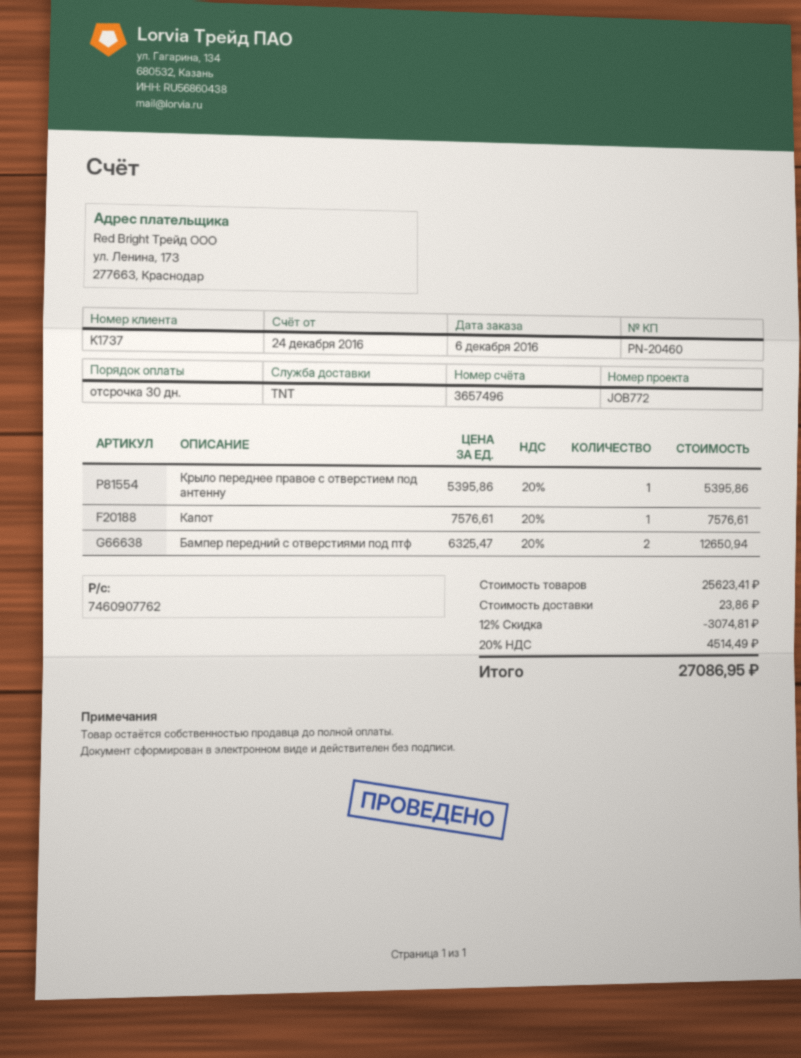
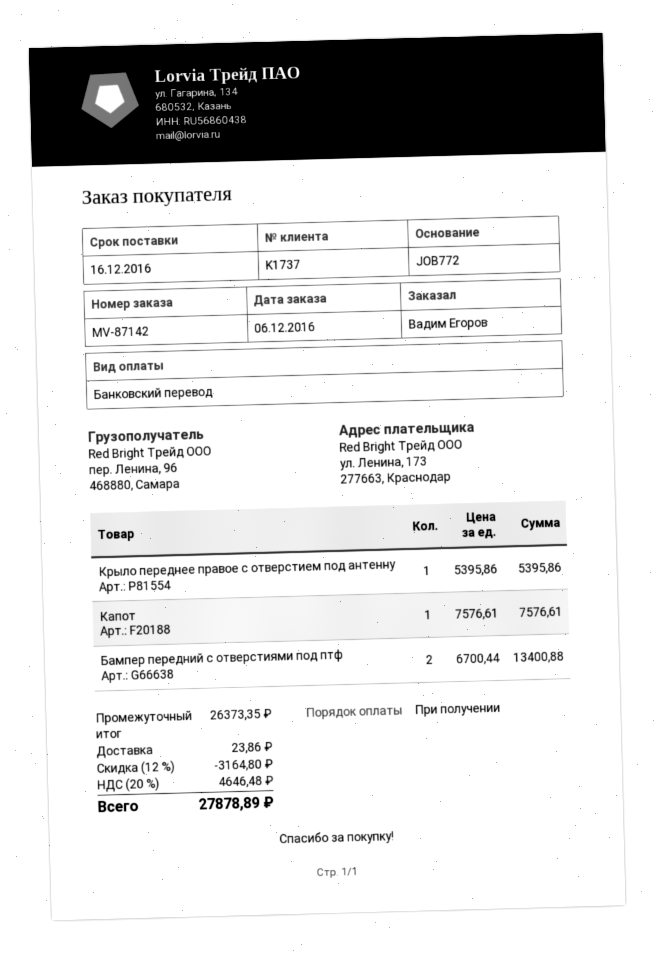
payment terms: 30 days -> on receipt
Бампер передний с отверстиями под птф: 2 x 6325.47 = 12650.94 -> 2 x 6700.44 = 13400.88
subtotal: 25623.41 -> 26373.35
discount: 12% = 3074.81 -> 12% = 3164.80
tax: 20% = 4514.49 -> 20% = 4646.48
total: 27086.95 -> 27878.89

